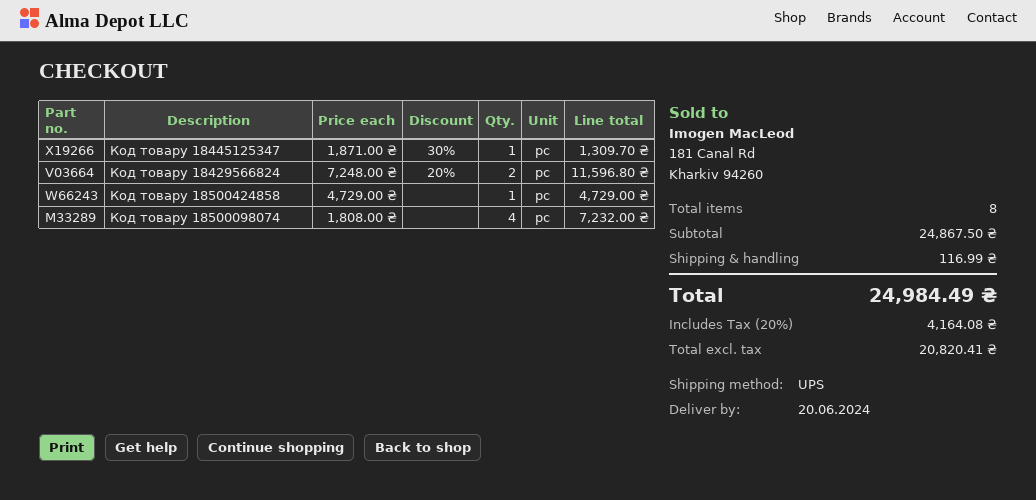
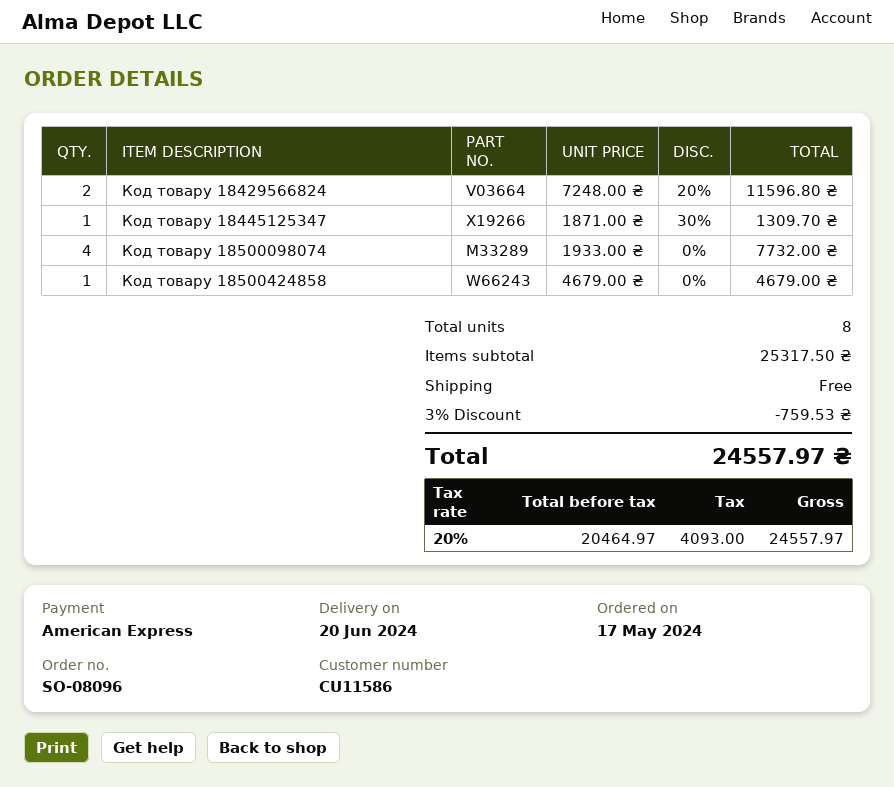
Код товару 18500424858: 1 x 4729.00 = 4729.00 -> 1 x 4679.00 = 4679.00
Код товару 18500098074: 4 x 1808.00 = 7232.00 -> 4 x 1933.00 = 7732.00
subtotal: 24867.50 -> 25317.50
discount: none -> 3% = 759.53
shipping: 116.99 -> 0.00
net: 20820.41 -> 20464.97
tax: 20% = 4164.08 -> 20% = 4093.00
total: 24984.49 -> 24557.97

